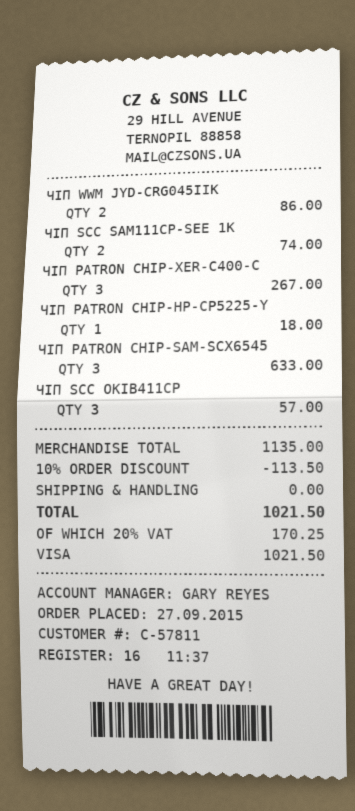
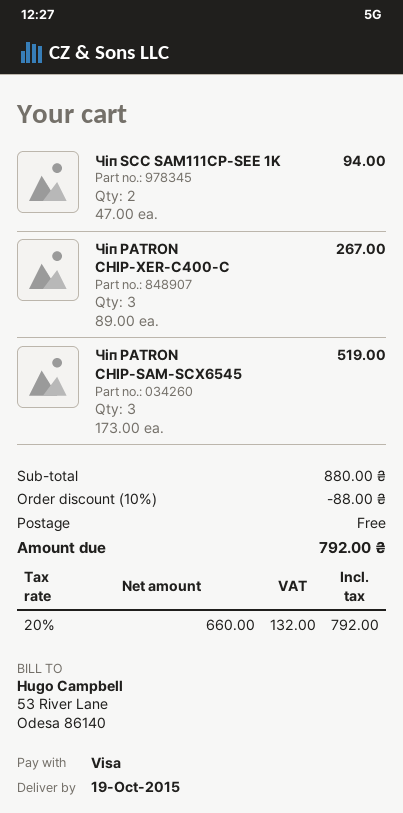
ЧІП WWM JYD-CRG045IIK: 2 for 86.00 -> none
ЧІП SCC SAM111CP-SEE 1K: 2 for 74.00 -> 2 for 94.00
ЧІП PATRON CHIP-HP-CP5225-Y: 1 for 18.00 -> none
ЧІП PATRON CHIP-SAM-SCX6545: 3 for 633.00 -> 3 for 519.00
ЧІП SCC OKIB411CP: 3 for 57.00 -> none
subtotal: 1135.00 -> 880.00
discount: 10% = 113.50 -> 10% = 88.00
tax: 20% = 170.25 -> 20% = 132.00
total: 1021.50 -> 792.00

